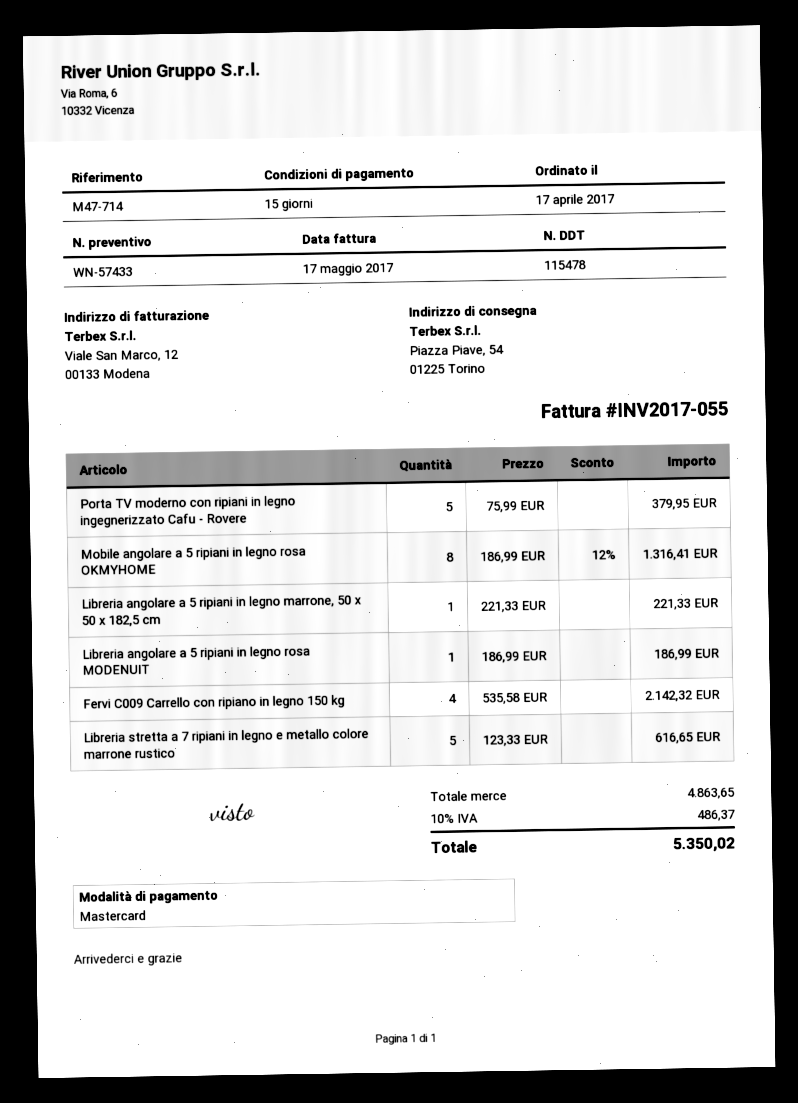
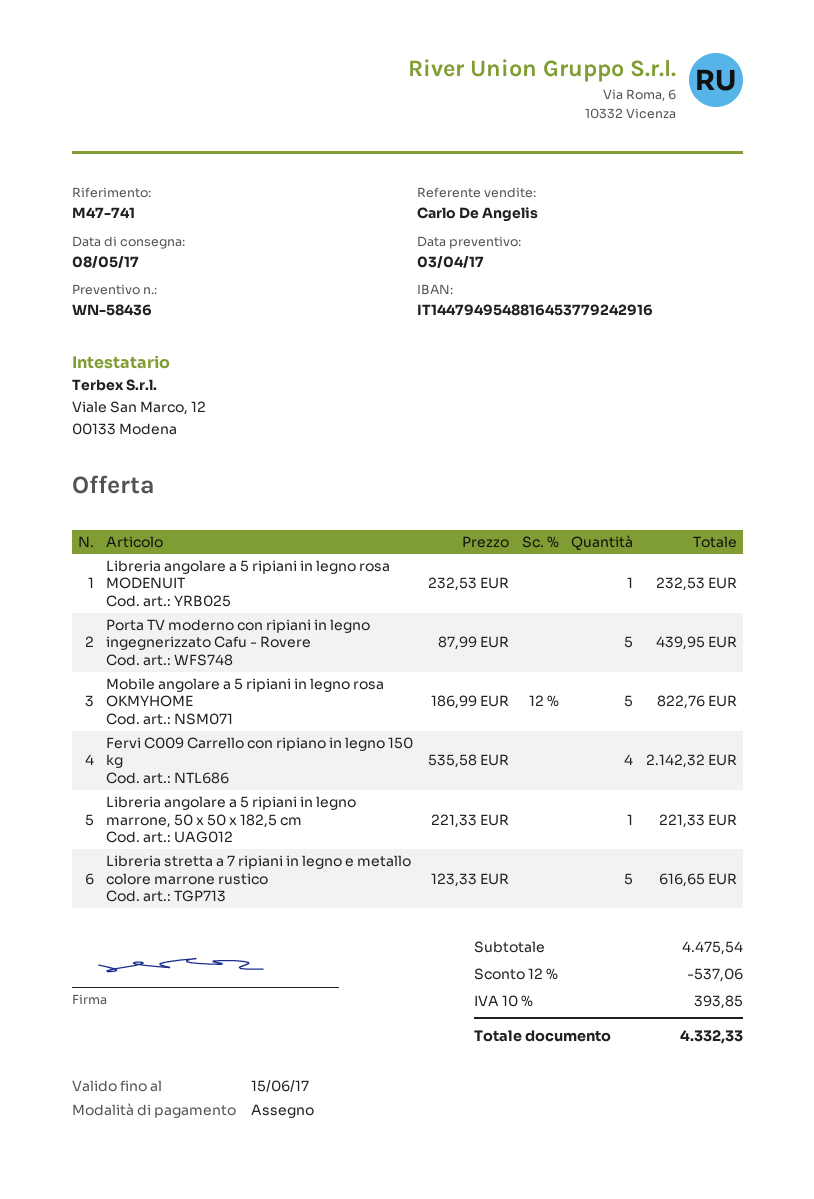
quote number: WN-57433 -> WN-58436
reference: M47-714 -> M47-741
payment method: Mastercard -> cheque
Porta TV moderno con ripiani in legno ingegnerizzato Cafu - Rovere: 5 x 75.99 = 379.95 -> 5 x 87.99 = 439.95
Mobile angolare a 5 ripiani in legno rosa OKMYHOME: 8 x 186.99 - 12% = 1316.41 -> 5 x 186.99 - 12% = 822.76
Libreria angolare a 5 ripiani in legno rosa MODENUIT: 1 x 186.99 = 186.99 -> 1 x 232.53 = 232.53
subtotal: 4863.65 -> 4475.54
discount: none -> 12% = 537.06
tax: 10% = 486.37 -> 10% = 393.85
total: 5350.02 -> 4332.33

